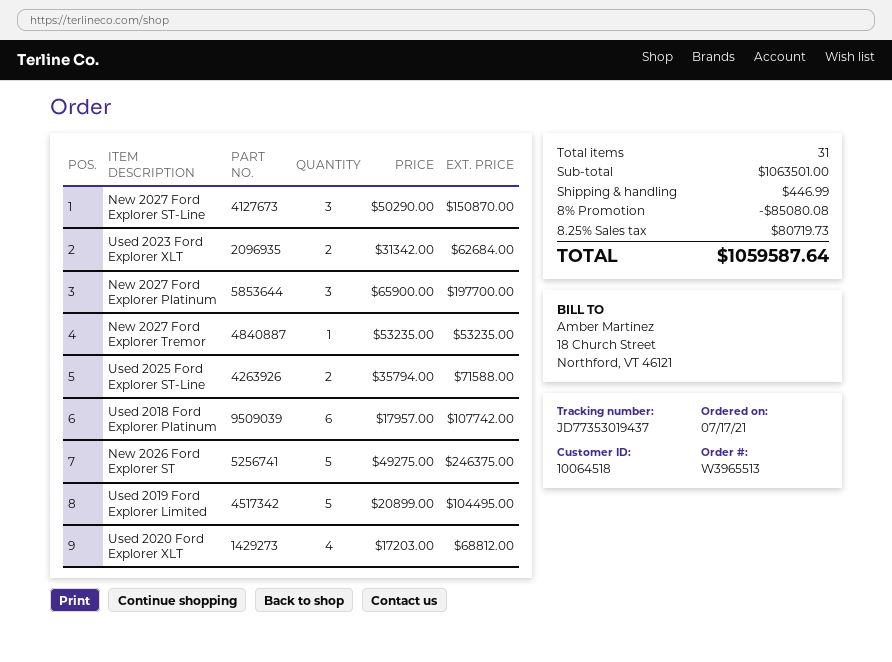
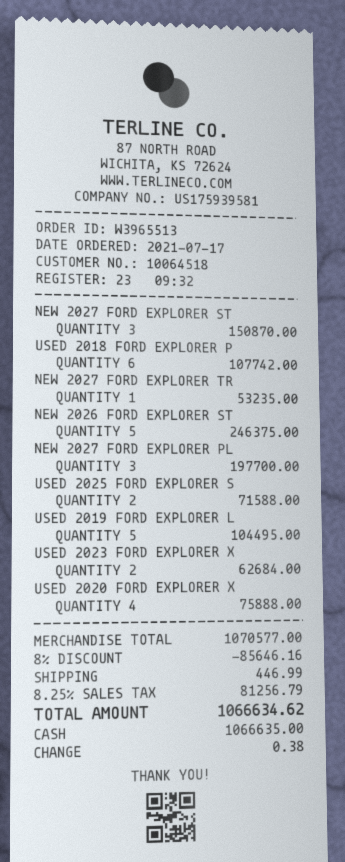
Used 2020 Ford Explorer XLT: 4 for 68812.00 -> 4 for 75888.00
subtotal: 1063501.00 -> 1070577.00
discount: 8% = 85080.08 -> 8% = 85646.16
tax: 8.25% = 80719.73 -> 8.25% = 81256.79
total: 1059587.64 -> 1066634.62

